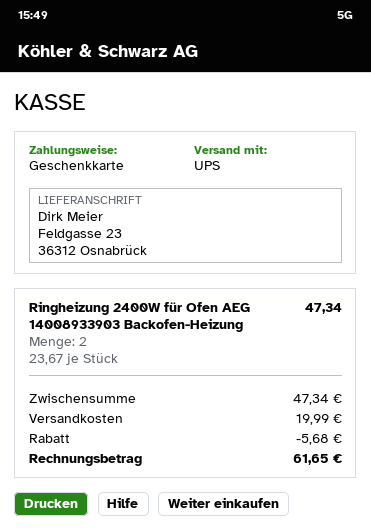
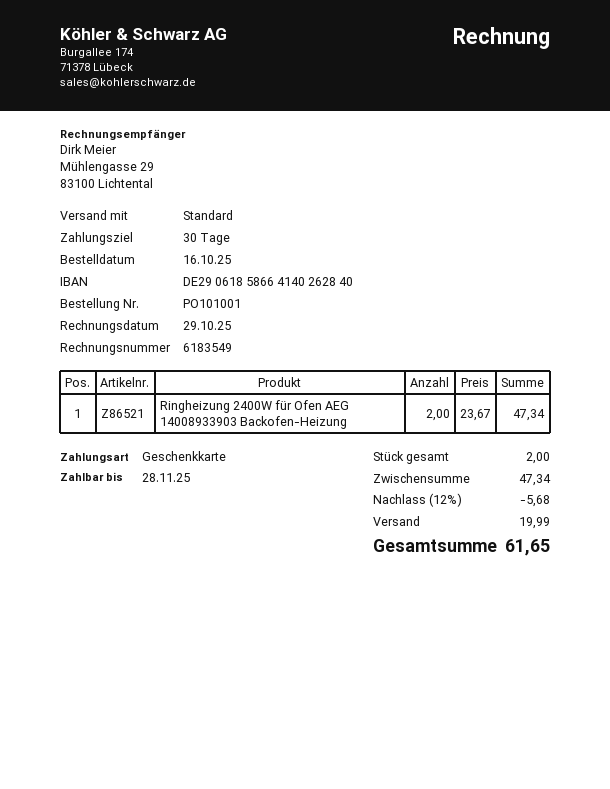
shipping method: UPS -> standard

